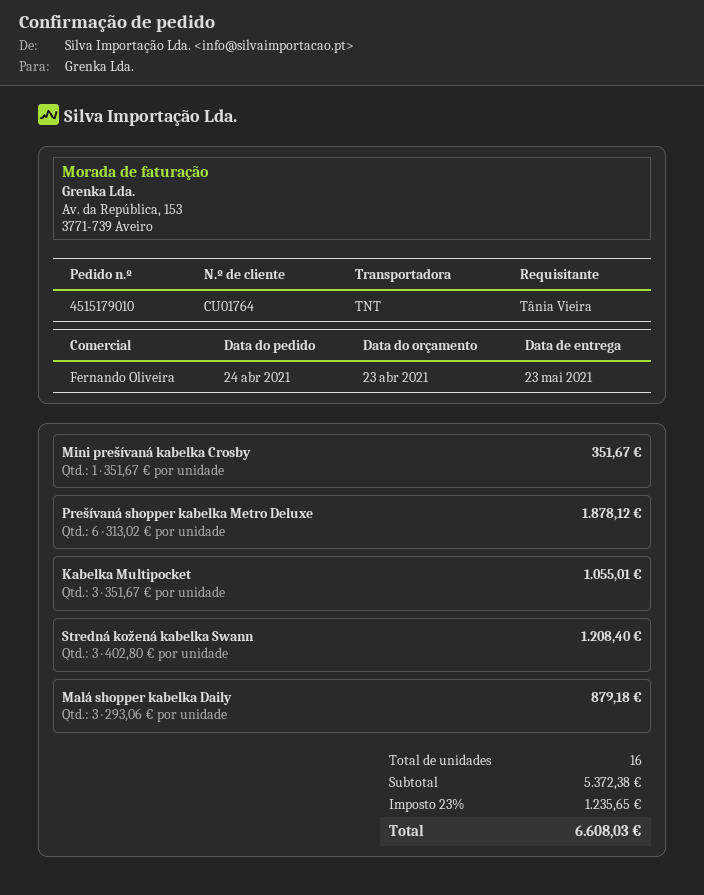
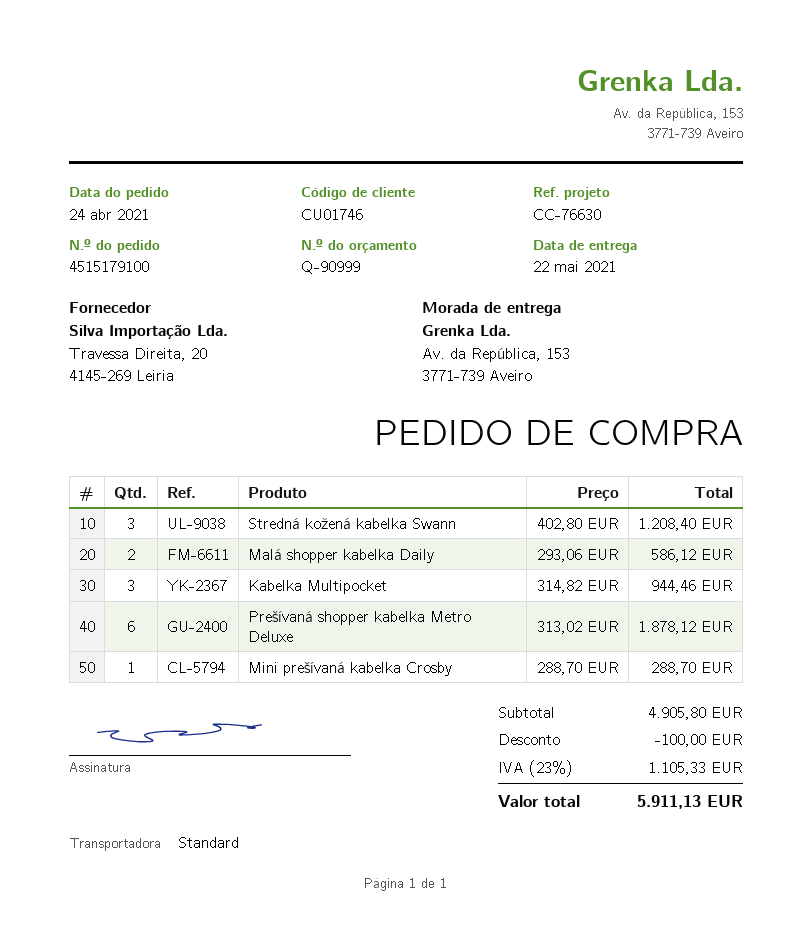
order number: 4515179010 -> 4515179100
delivery date: 2021-05-23 -> 2021-05-22
customer number: CU01764 -> CU01746
shipping method: TNT -> standard
Mini prešívaná kabelka Crosby: 1 x 351.67 = 351.67 -> 1 x 288.70 = 288.70
Kabelka Multipocket: 3 x 351.67 = 1055.01 -> 3 x 314.82 = 944.46
Malá shopper kabelka Daily: 3 x 293.06 = 879.18 -> 2 x 293.06 = 586.12
subtotal: 5372.38 -> 4905.80
discount: none -> 100.00
tax: 23% = 1235.65 -> 23% = 1105.33
total: 6608.03 -> 5911.13

